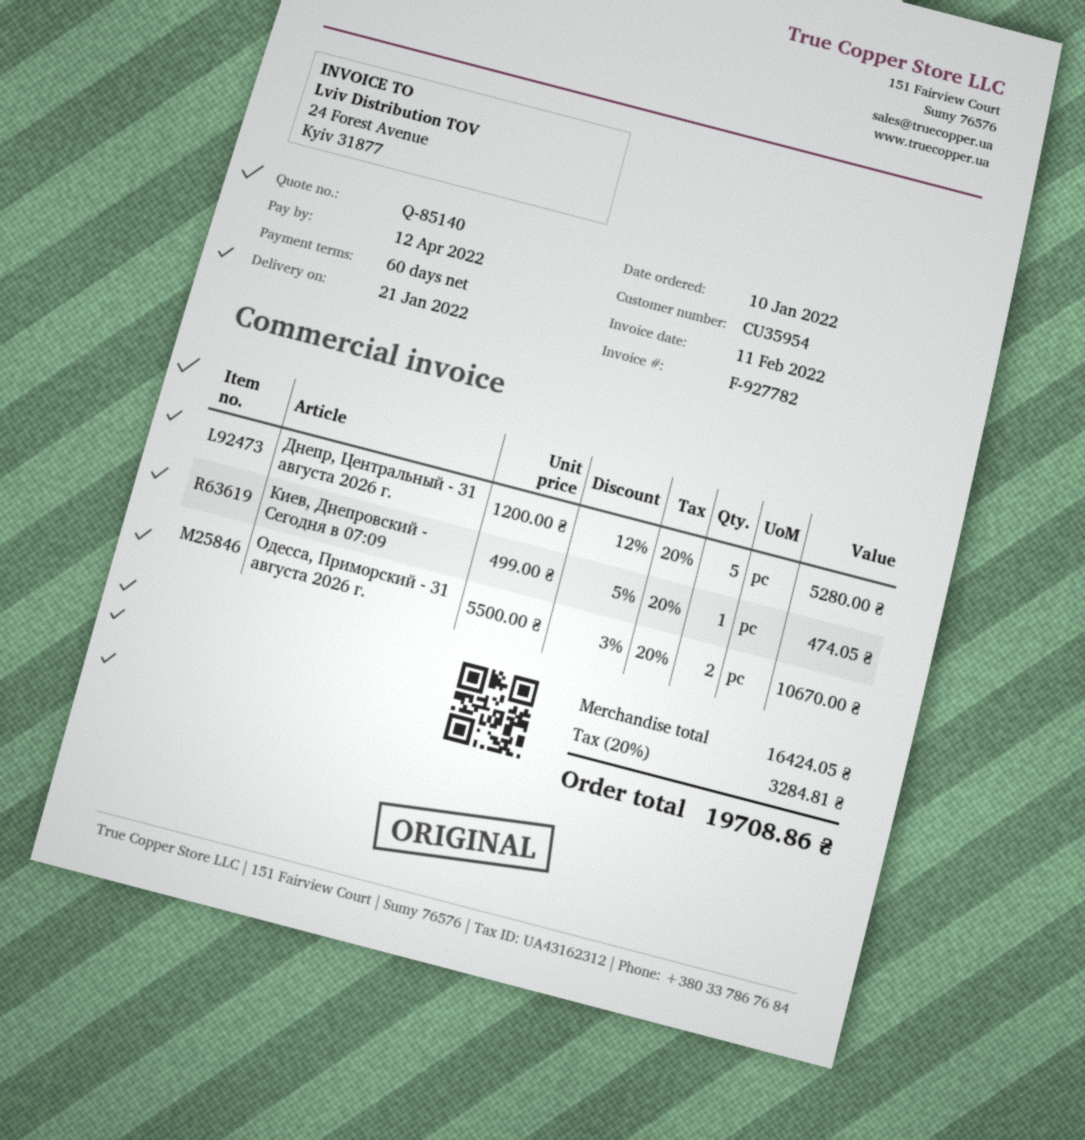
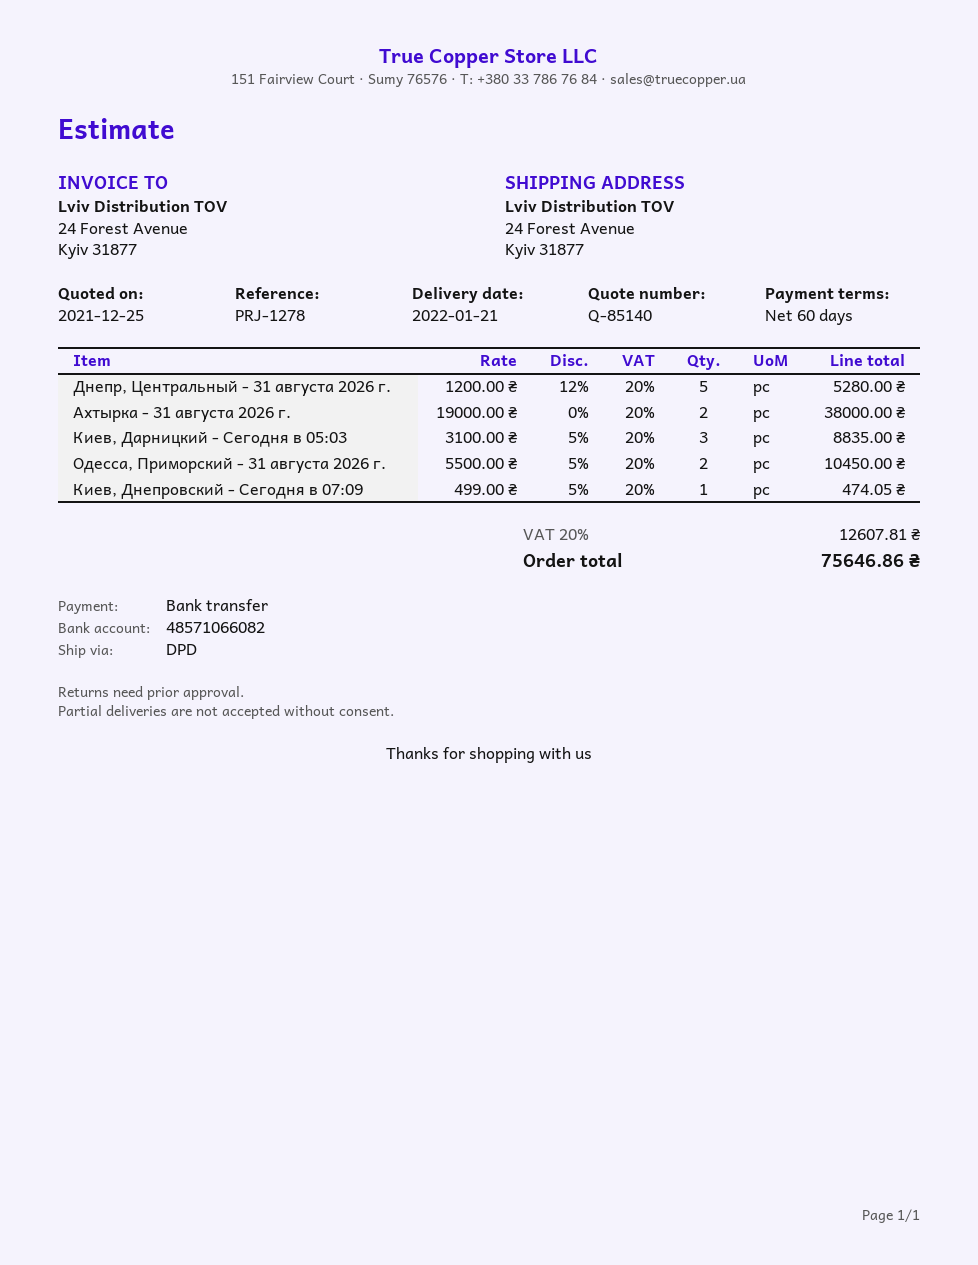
Одесса, Приморский - 31 августа 2026 г.: 2 x 5500.00 - 3% = 10670.00 -> 2 x 5500.00 - 5% = 10450.00
Ахтырка - 31 августа 2026 г.: none -> 2 x 19000.00 = 38000.00
Киев, Дарницкий - Сегодня в 05:03: none -> 3 x 3100.00 - 5% = 8835.00
tax: 20% = 3284.81 -> 20% = 12607.81
total: 19708.86 -> 75646.86

